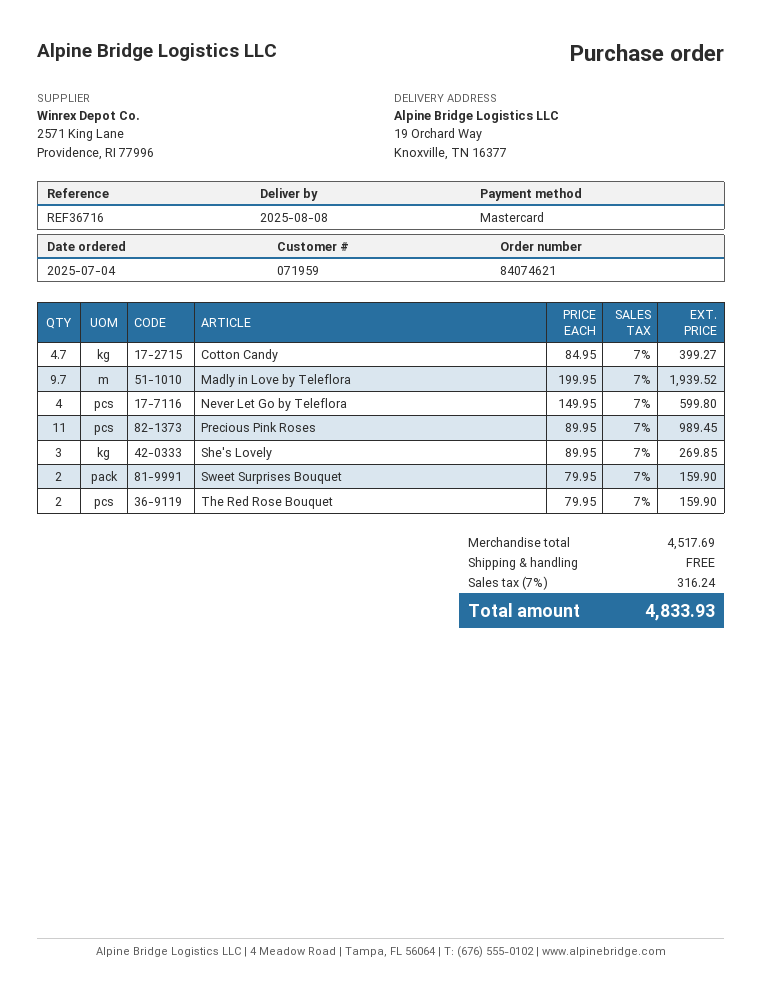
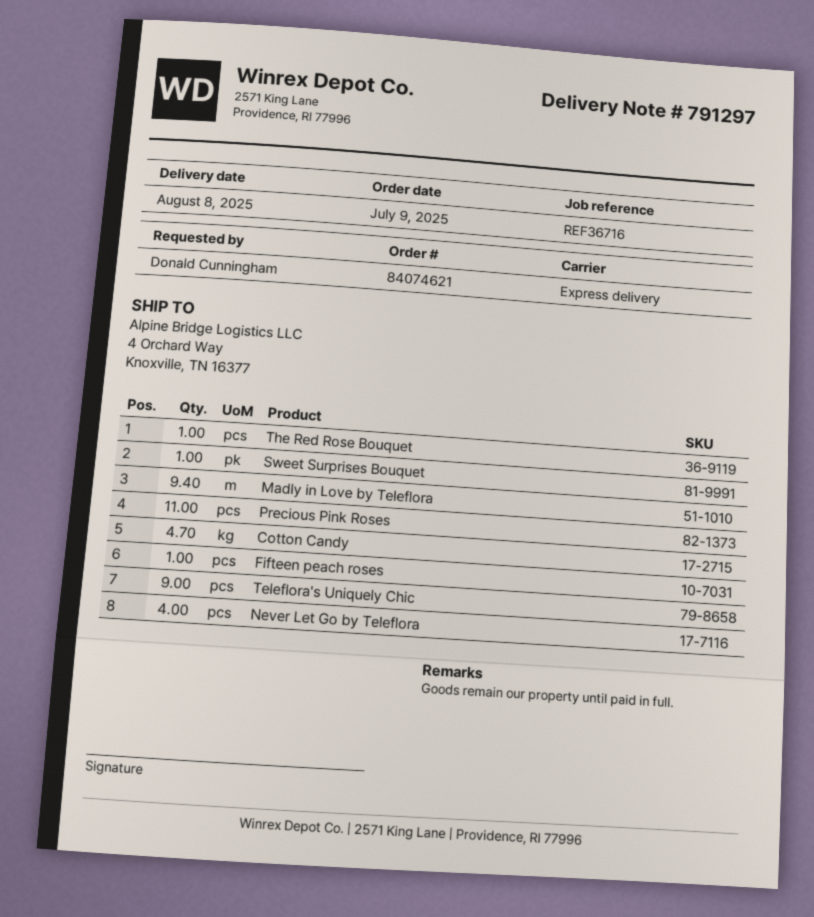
order date: 2025-07-04 -> 2025-07-09
ship to: 19 Orchard Way, Knoxville, TN 16377 -> 4 Orchard Way, Knoxville, TN 16377
Madly in Love by Teleflora: 9.7 -> 9.4
She's Lovely: 3 -> none
Sweet Surprises Bouquet: 2 -> 1
The Red Rose Bouquet: 2 -> 1
Fifteen peach roses: none -> 1
Teleflora's Uniquely Chic: none -> 9

